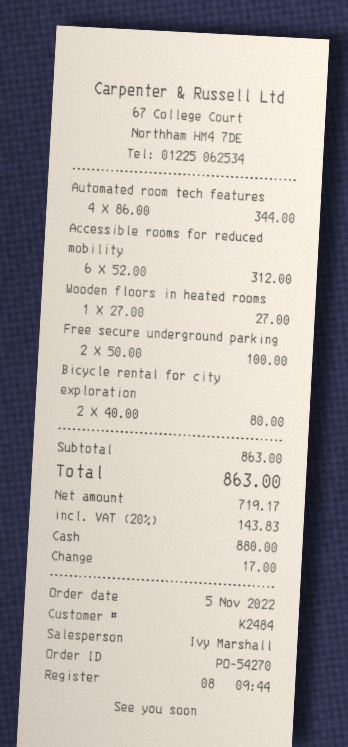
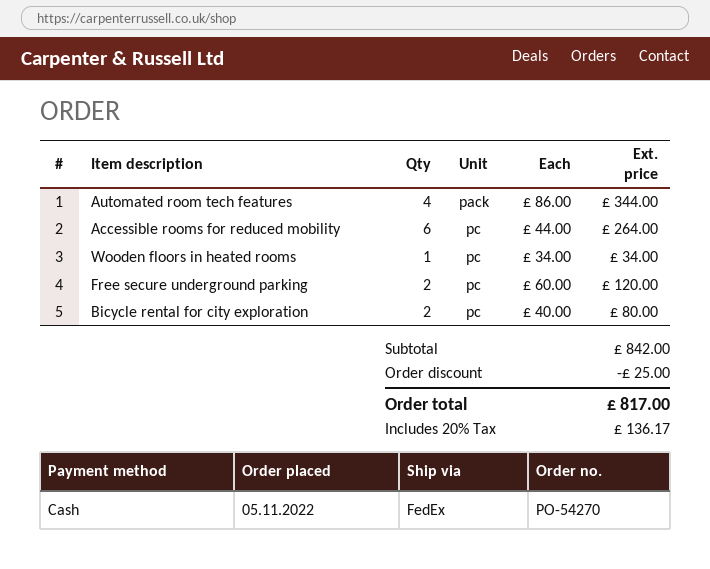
Accessible rooms for reduced mobility: 6 x 52.00 = 312.00 -> 6 x 44.00 = 264.00
Wooden floors in heated rooms: 1 x 27.00 = 27.00 -> 1 x 34.00 = 34.00
Free secure underground parking: 2 x 50.00 = 100.00 -> 2 x 60.00 = 120.00
subtotal: 863.00 -> 842.00
discount: none -> 25.00
tax: 20% = 143.83 -> 20% = 136.17
total: 863.00 -> 817.00

